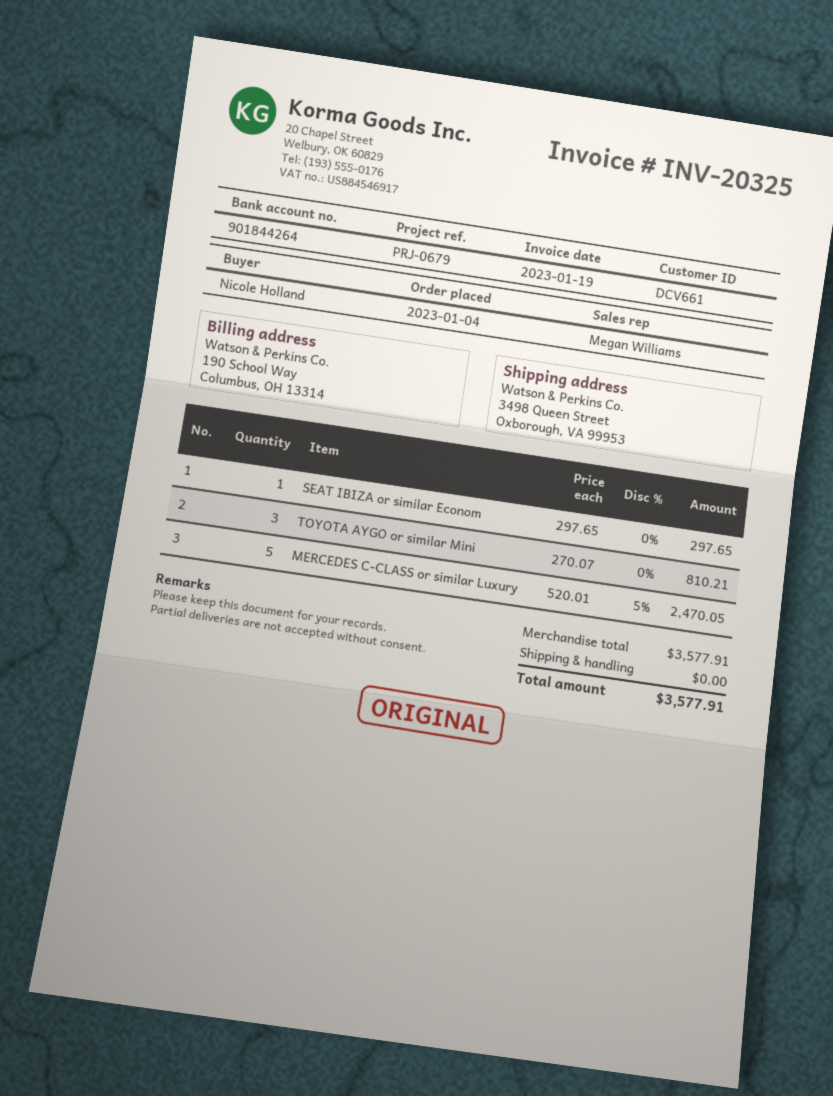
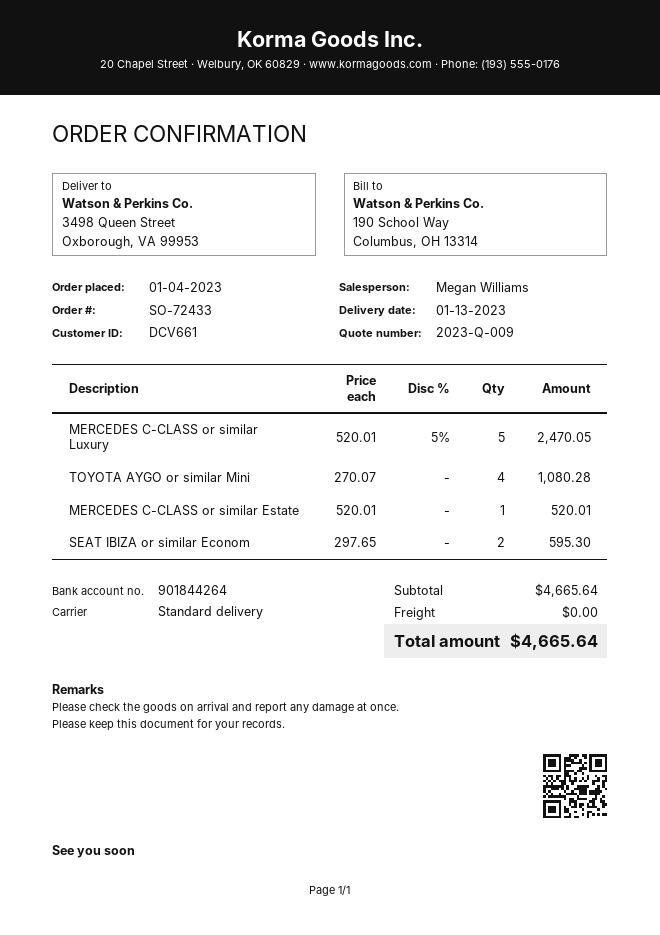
SEAT IBIZA or similar Econom: 1 x 297.65 = 297.65 -> 2 x 297.65 = 595.30
TOYOTA AYGO or similar Mini: 3 x 270.07 = 810.21 -> 4 x 270.07 = 1080.28
MERCEDES C-CLASS or similar Estate: none -> 1 x 520.01 = 520.01
subtotal: 3577.91 -> 4665.64
total: 3577.91 -> 4665.64

